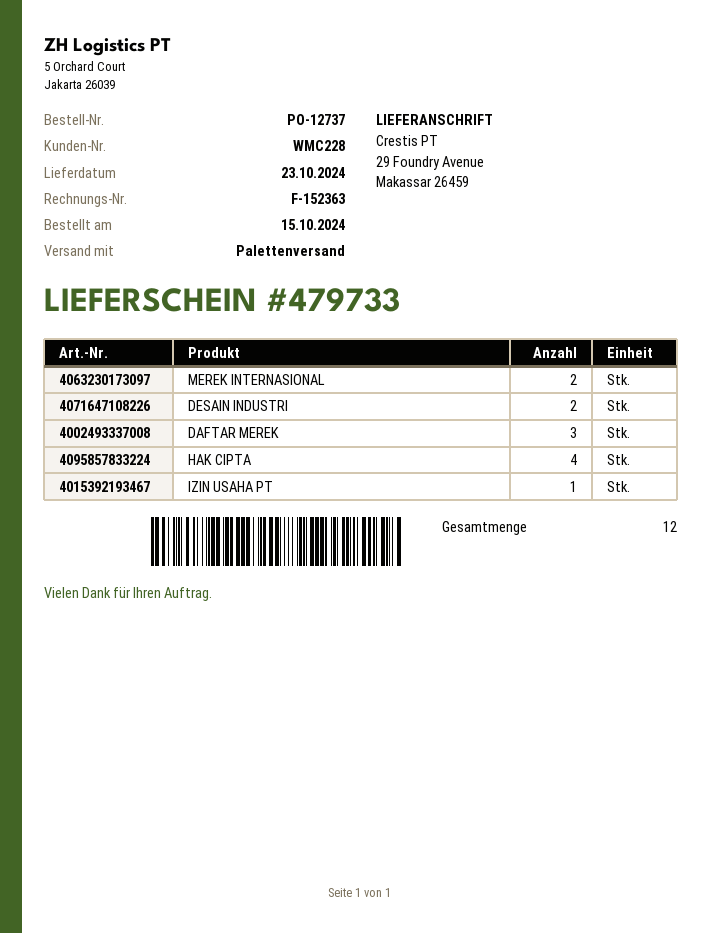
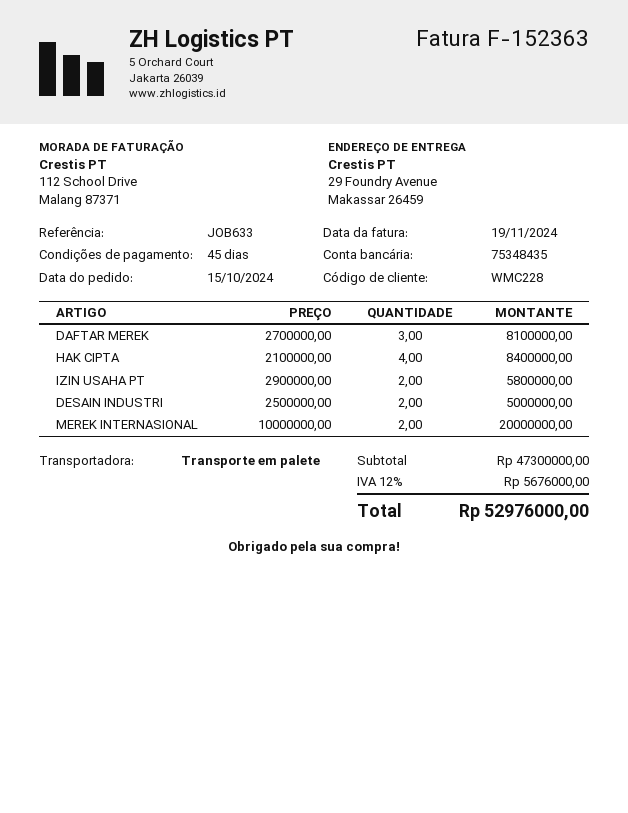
IZIN USAHA PT: 1 -> 2

